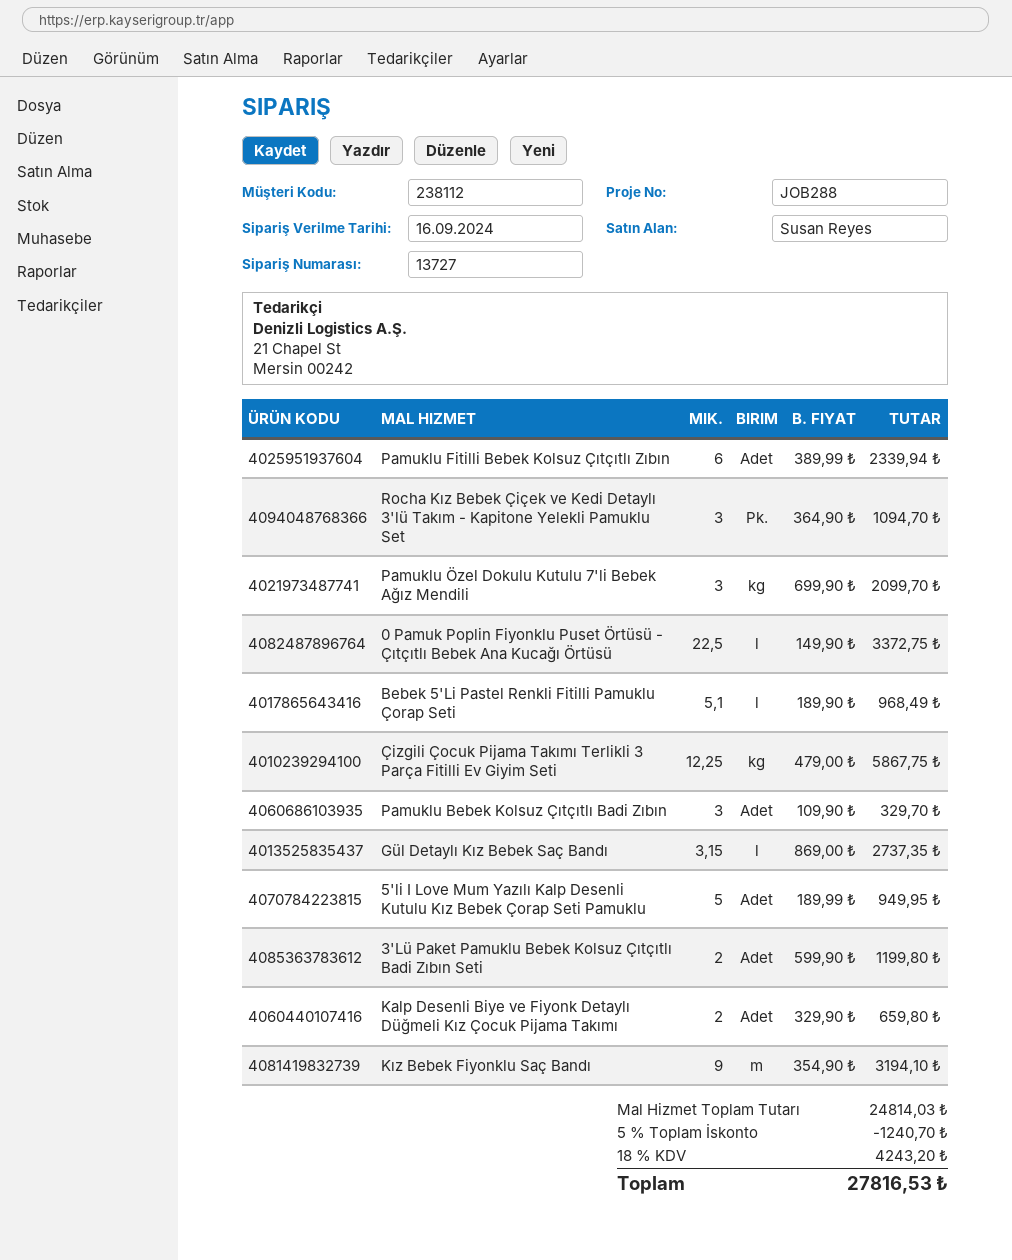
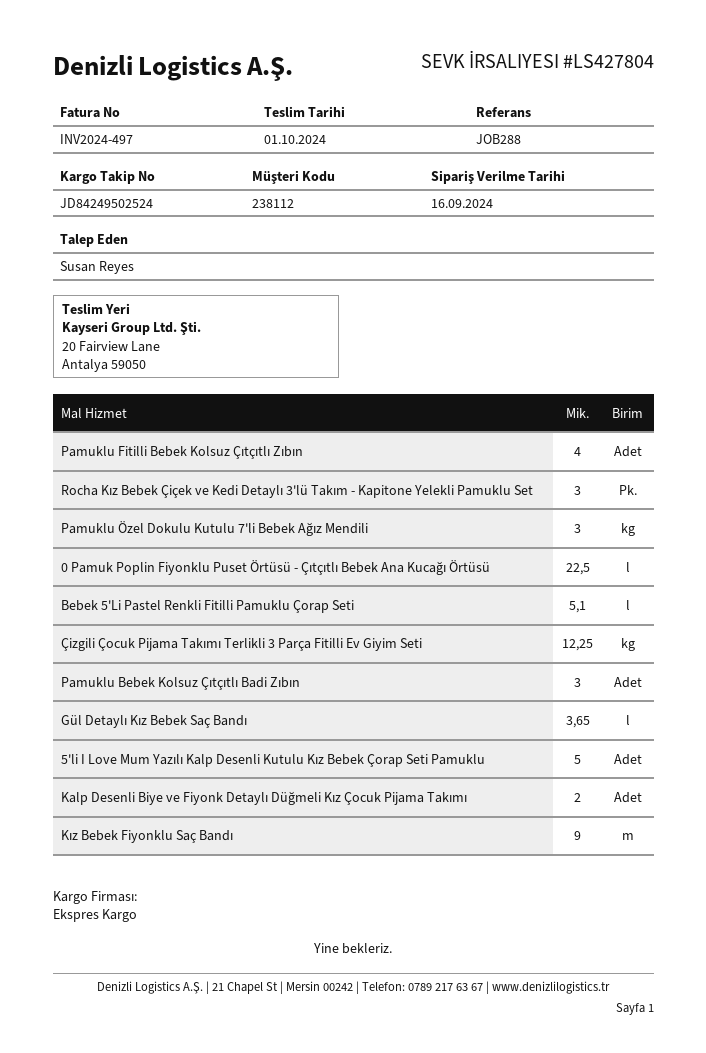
Pamuklu Fitilli Bebek Kolsuz Çıtçıtlı Zıbın: 6 -> 4
Gül Detaylı Kız Bebek Saç Bandı: 3.15 -> 3.65
3'Lü Paket Pamuklu Bebek Kolsuz Çıtçıtlı Badi Zıbın Seti: 2 -> none

